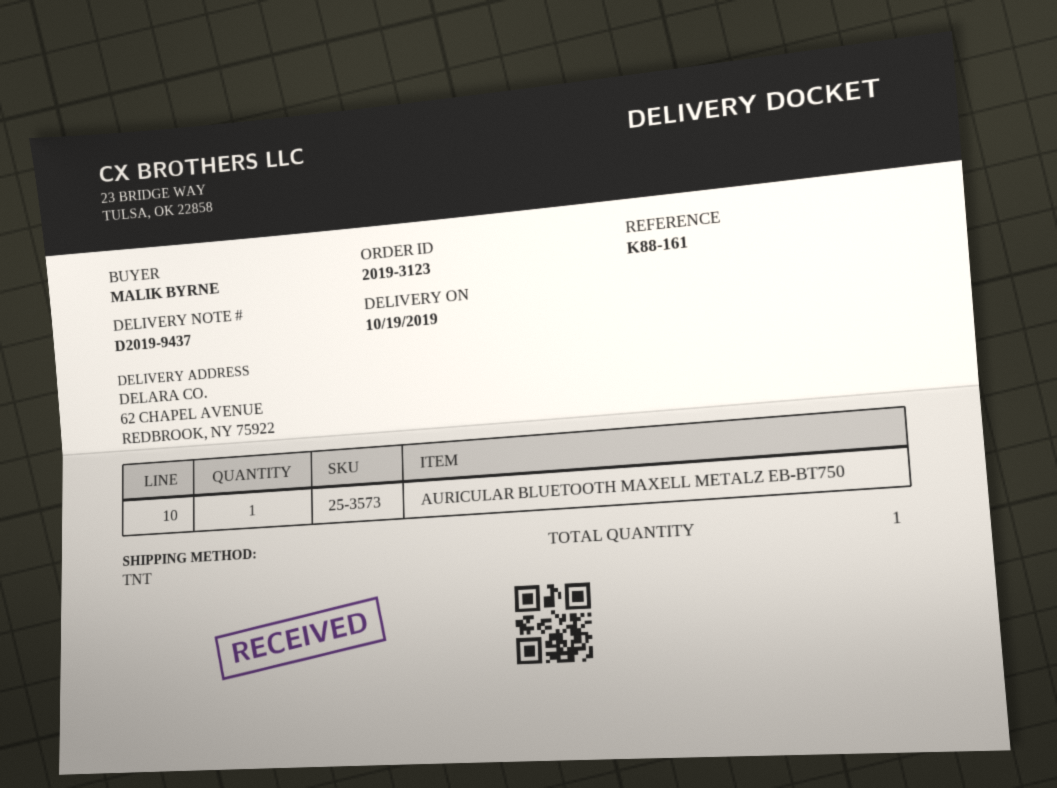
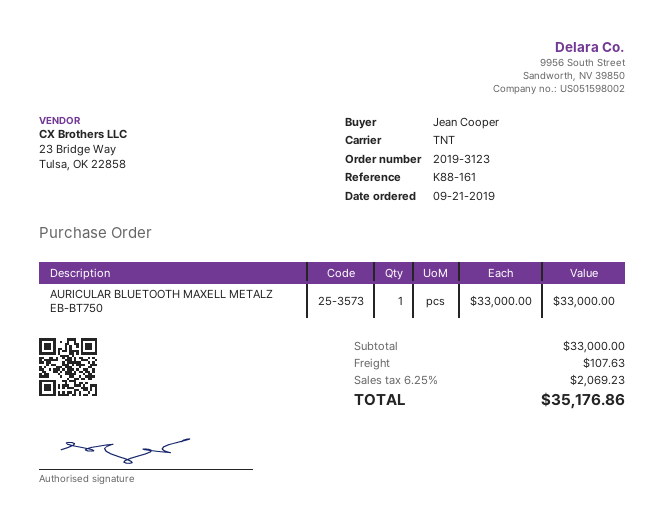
ordered by: MALIK BYRNE -> Jean Cooper

